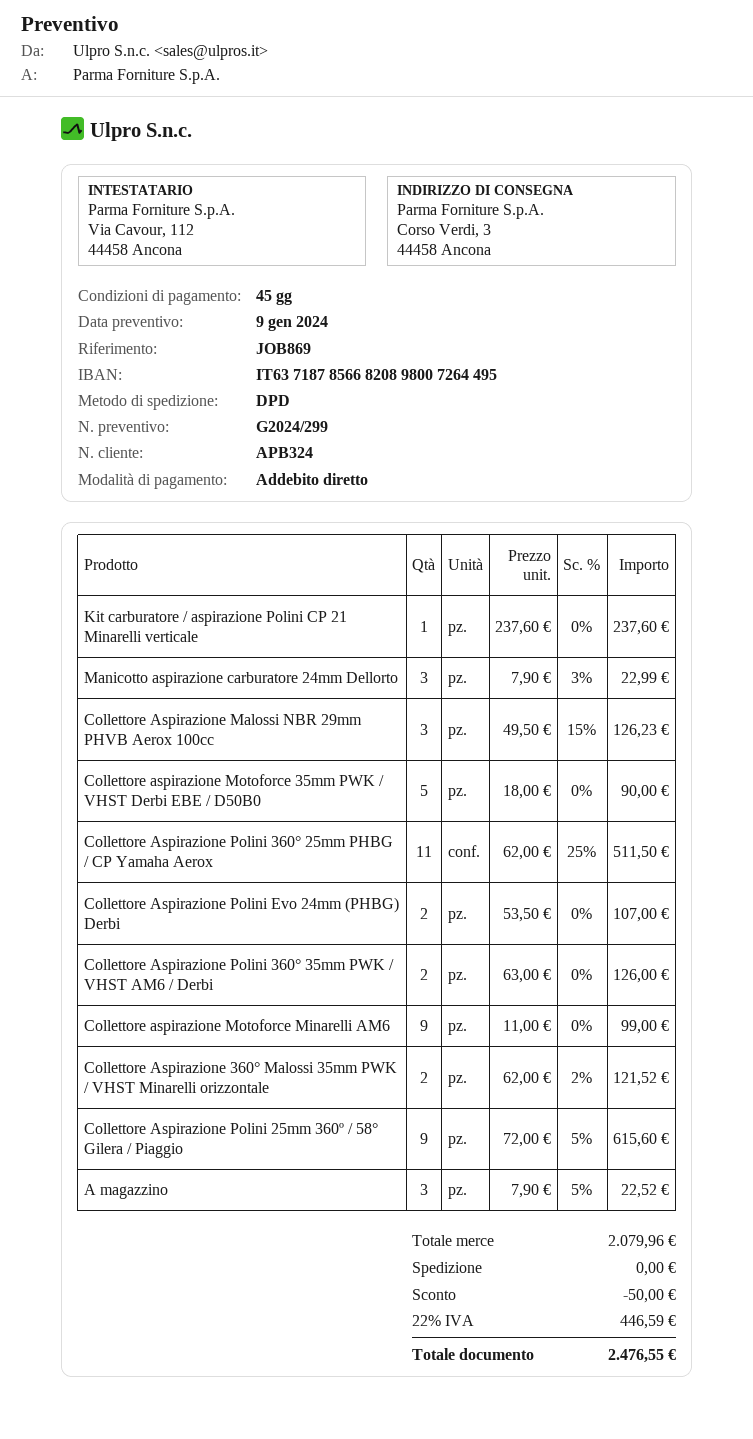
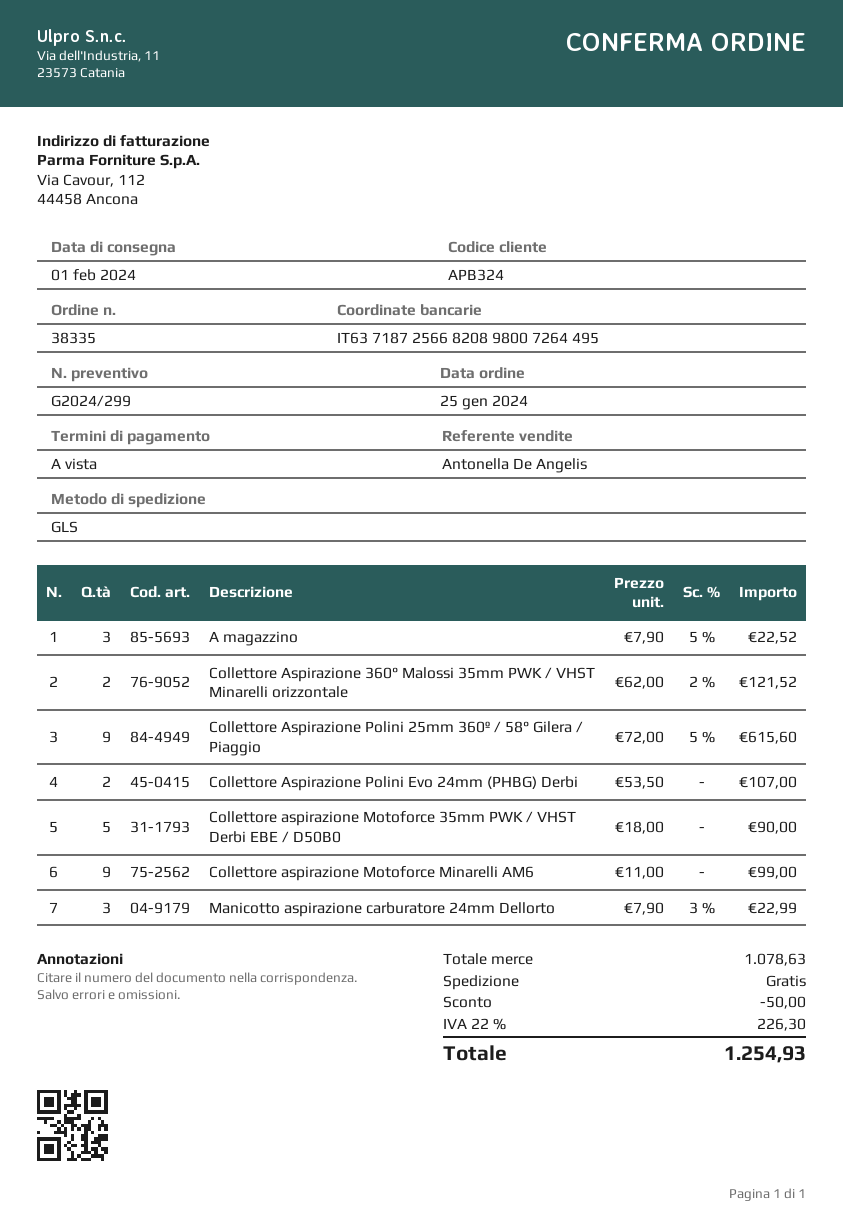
payment terms: 45 days -> on receipt
bank account: IT6371878566820898007264495 -> IT6371872566820898007264495
shipping method: DPD -> GLS
Kit carburatore / aspirazione Polini CP 21 Minarelli verticale: 1 x 237.60 = 237.60 -> none
Collettore Aspirazione Malossi NBR 29mm PHVB Aerox 100cc: 3 x 49.50 - 15% = 126.23 -> none
Collettore Aspirazione Polini 360° 25mm PHBG / CP Yamaha Aerox: 11 x 62.00 - 25% = 511.50 -> none
Collettore Aspirazione Polini 360° 35mm PWK / VHST AM6 / Derbi: 2 x 63.00 = 126.00 -> none
subtotal: 2079.96 -> 1078.63
tax: 22% = 446.59 -> 22% = 226.30
total: 2476.55 -> 1254.93

